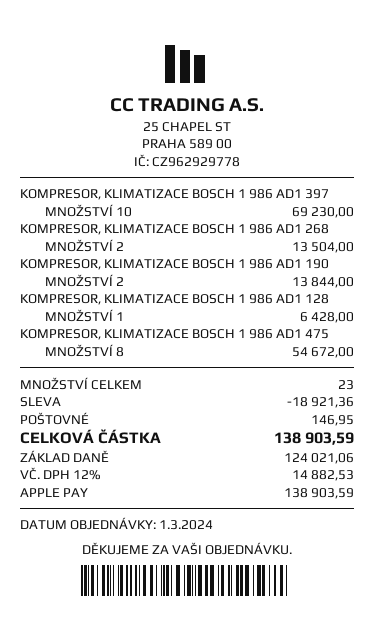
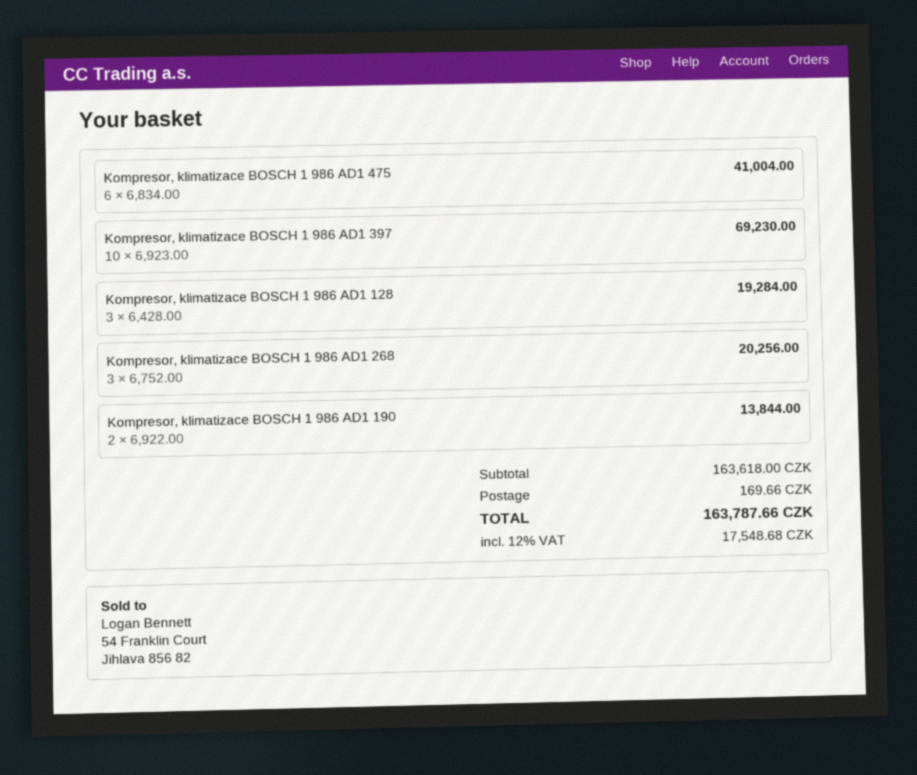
KOMPRESOR, KLIMATIZACE BOSCH 1 986 AD1 268: 2 for 13504.00 -> 3 for 20256.00
KOMPRESOR, KLIMATIZACE BOSCH 1 986 AD1 128: 1 for 6428.00 -> 3 for 19284.00
KOMPRESOR, KLIMATIZACE BOSCH 1 986 AD1 475: 8 for 54672.00 -> 6 for 41004.00
discount: 18921.36 -> none
shipping: 146.95 -> 169.66
tax: 12% = 14882.53 -> 12% = 17548.68
total: 138903.59 -> 163787.66

